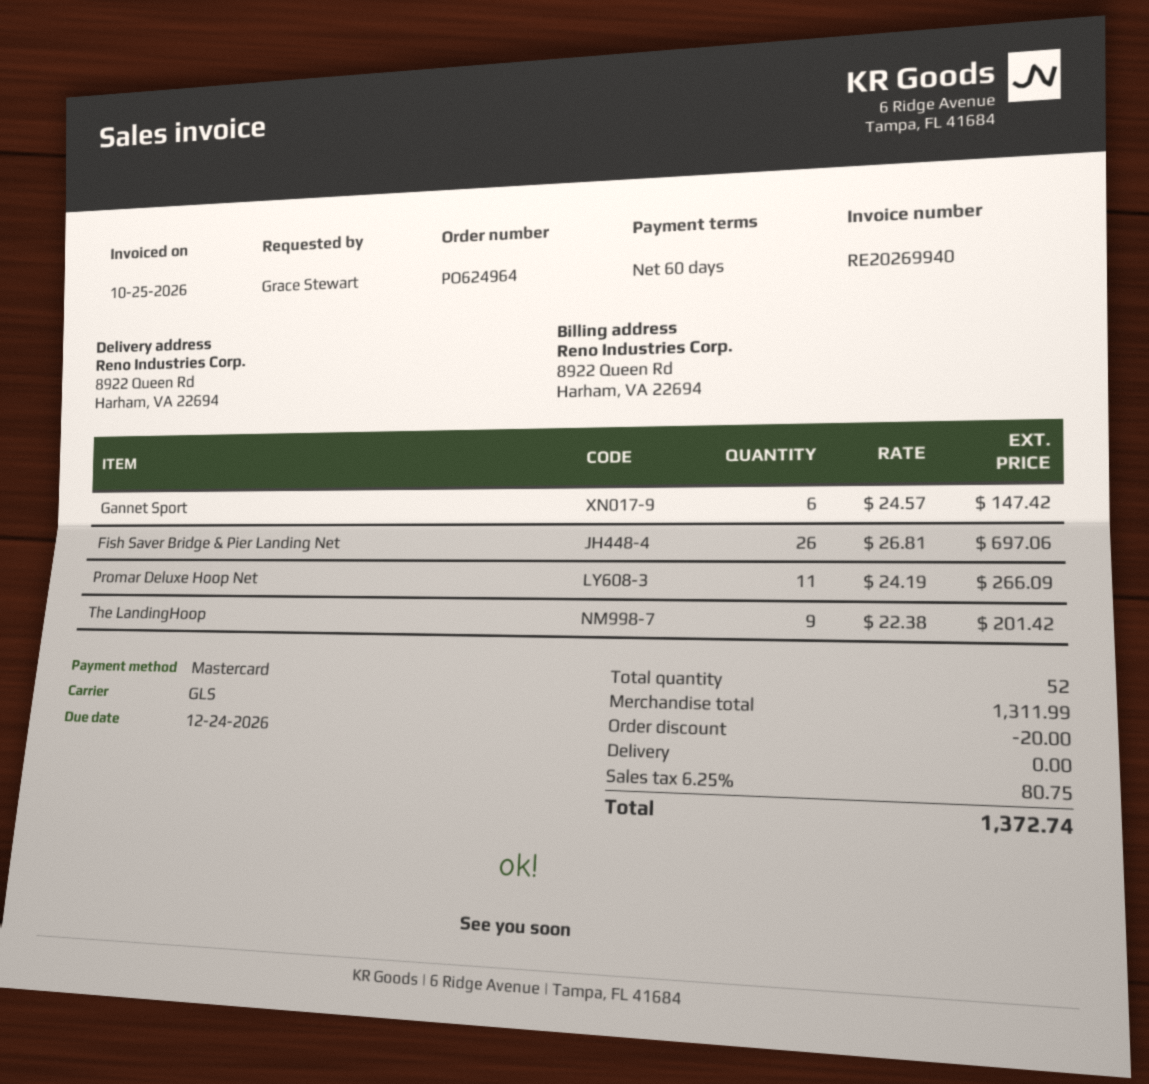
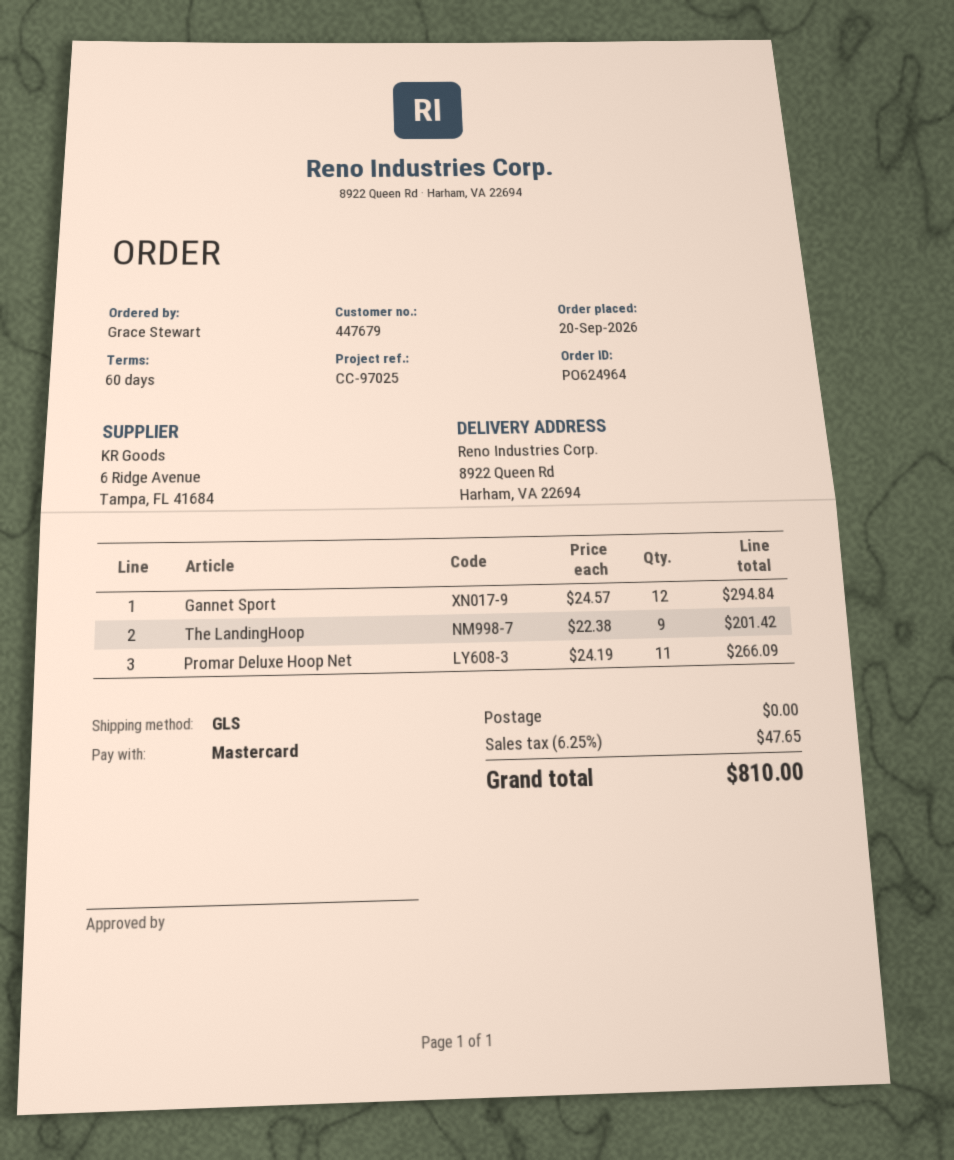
Gannet Sport: 6 x 24.57 = 147.42 -> 12 x 24.57 = 294.84
Fish Saver Bridge & Pier Landing Net: 26 x 26.81 = 697.06 -> none
discount: 20.00 -> none
tax: 6.25% = 80.75 -> 6.25% = 47.65
total: 1372.74 -> 810.00

